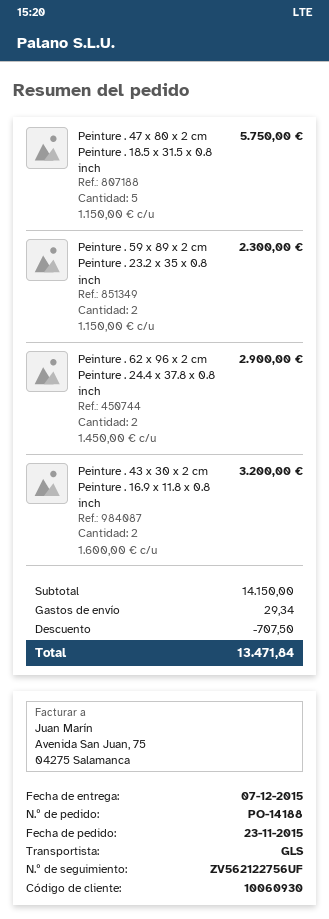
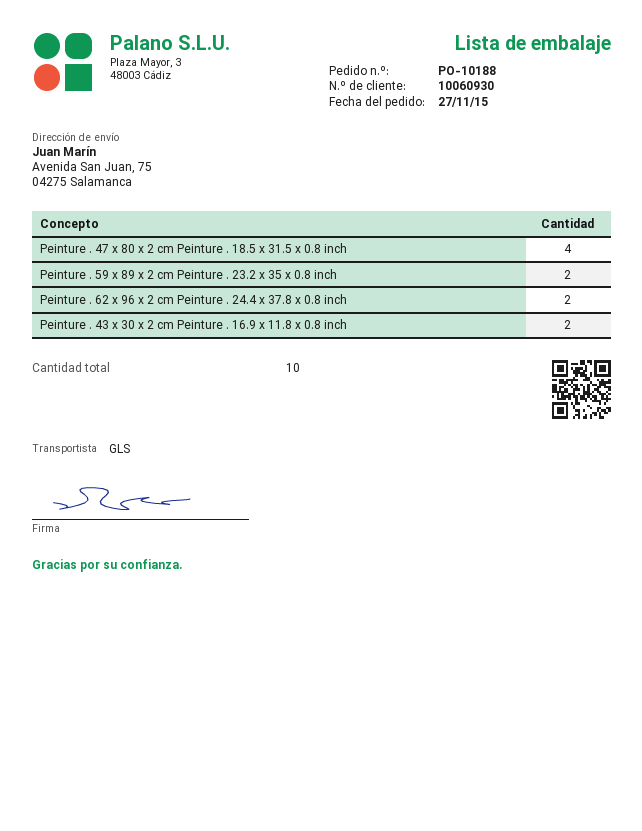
order number: PO-14188 -> PO-10188
order date: 2015-11-23 -> 2015-11-27
Peinture . 47 x 80 x 2 cm Peinture . 18.5 x 31.5 x 0.8 inch: 5 -> 4

